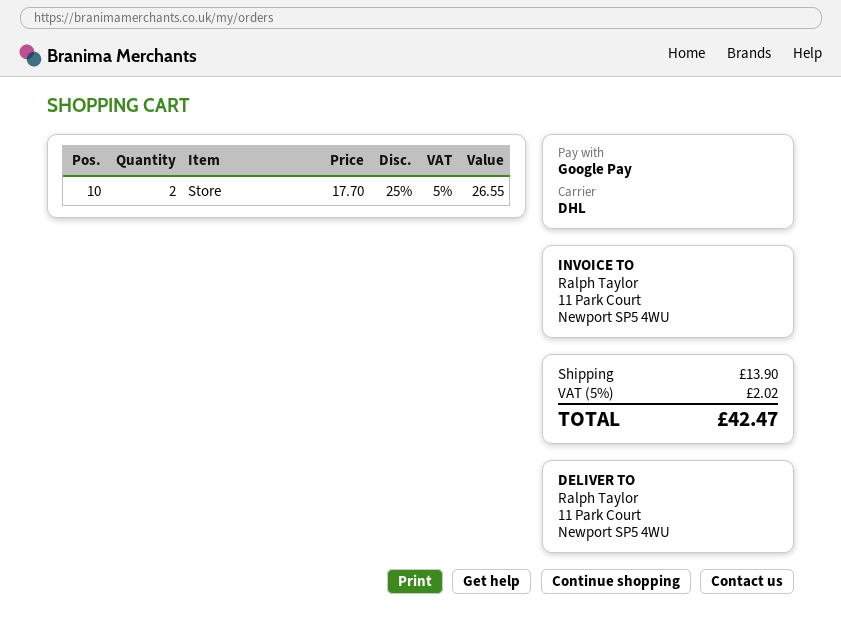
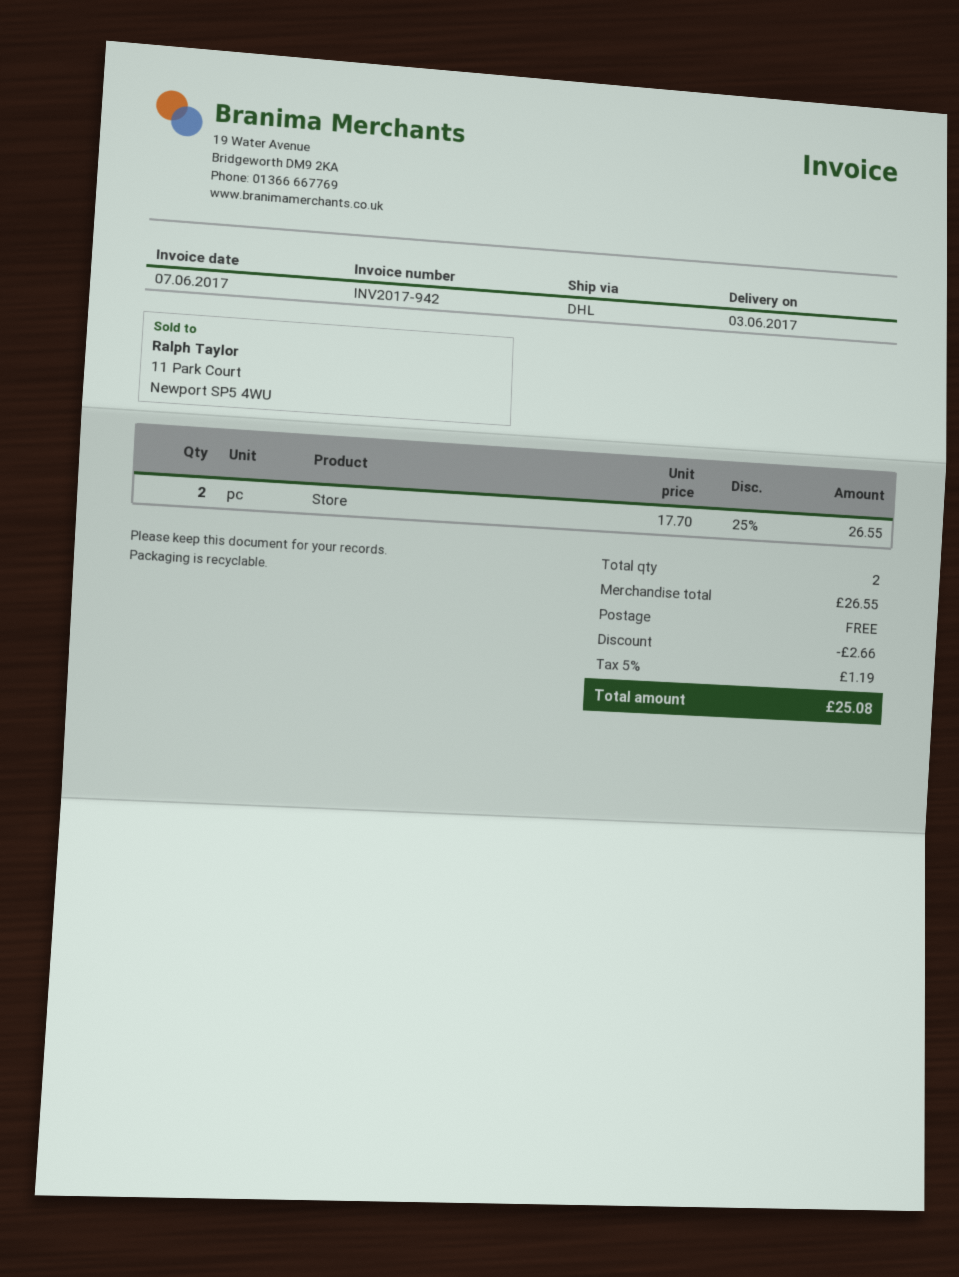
discount: none -> 2.66
shipping: 13.90 -> 0.00
tax: 5% = 2.02 -> 5% = 1.19
total: 42.47 -> 25.08

